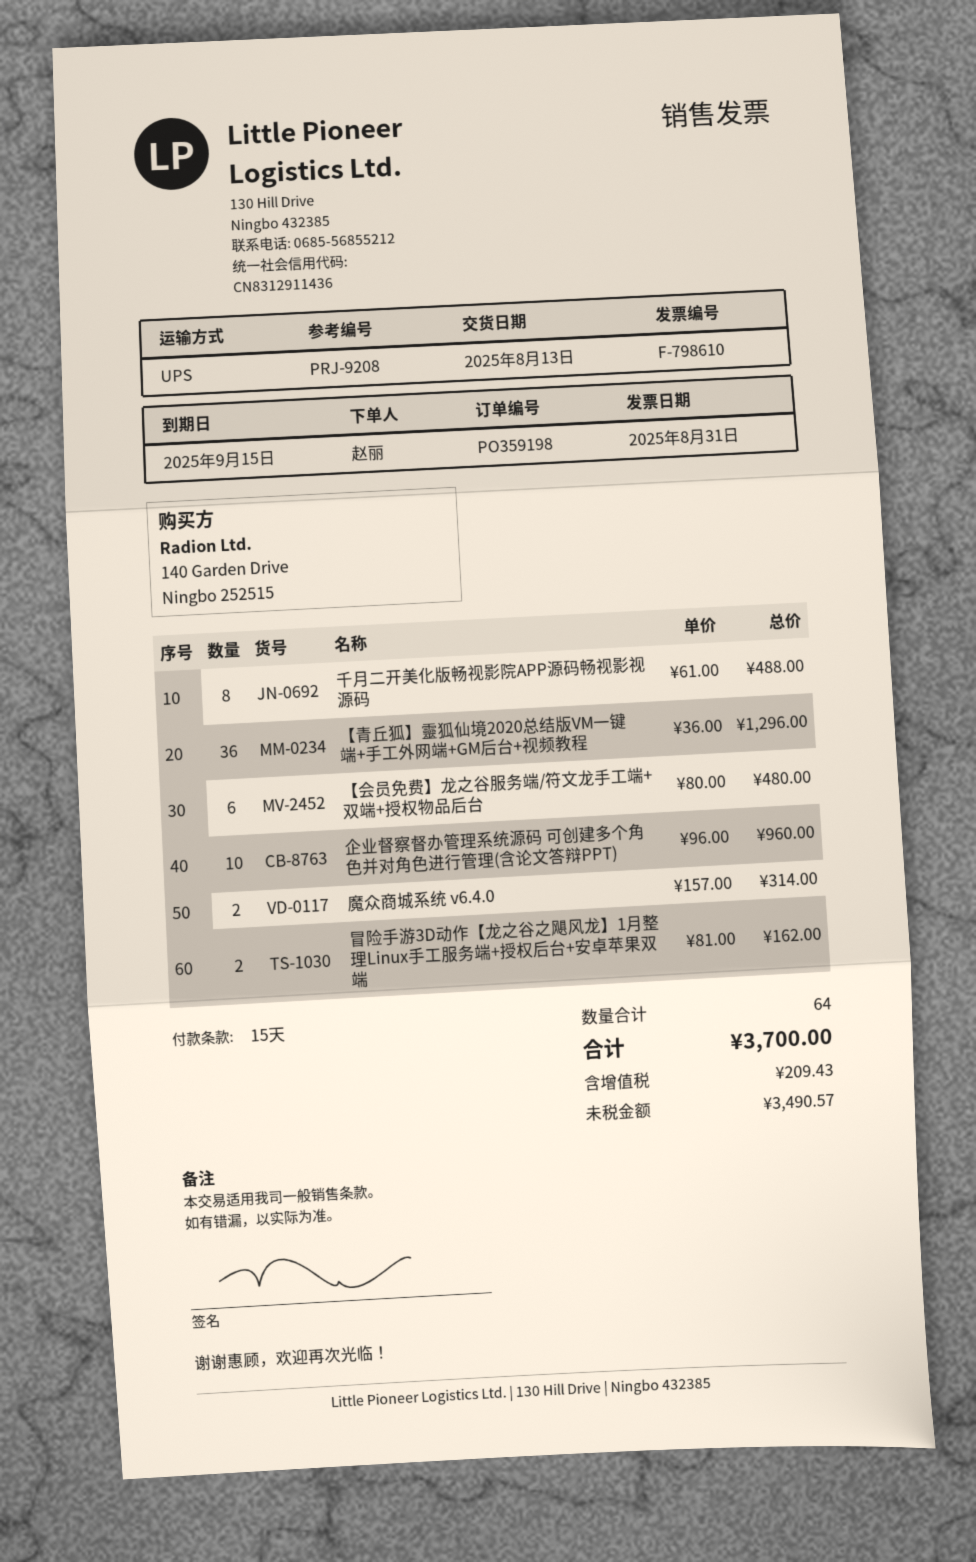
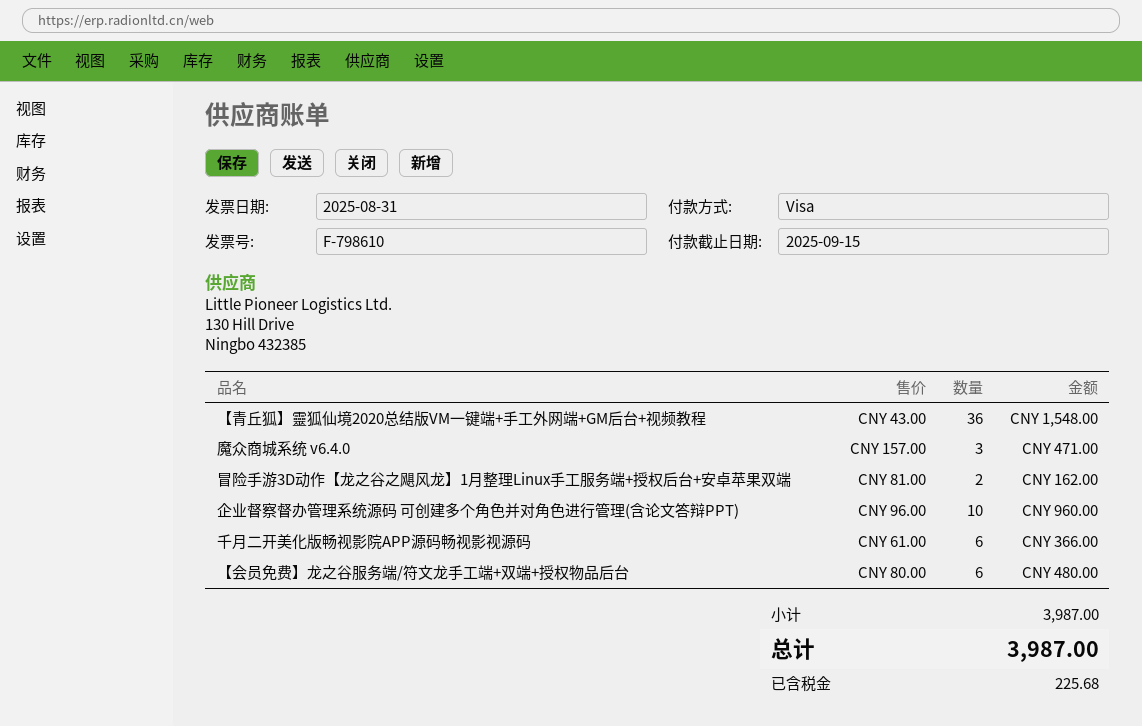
千月二开美化版畅视影院APP源码畅视影视源码: 8 x 61.00 = 488.00 -> 6 x 61.00 = 366.00
【青丘狐】靈狐仙境2020总结版VM一键端+手工外网端+GM后台+视频教程: 36 x 36.00 = 1296.00 -> 36 x 43.00 = 1548.00
魔众商城系统 v6.4.0: 2 x 157.00 = 314.00 -> 3 x 157.00 = 471.00
tax: 209.43 -> 225.68
total: 3700.00 -> 3987.00

